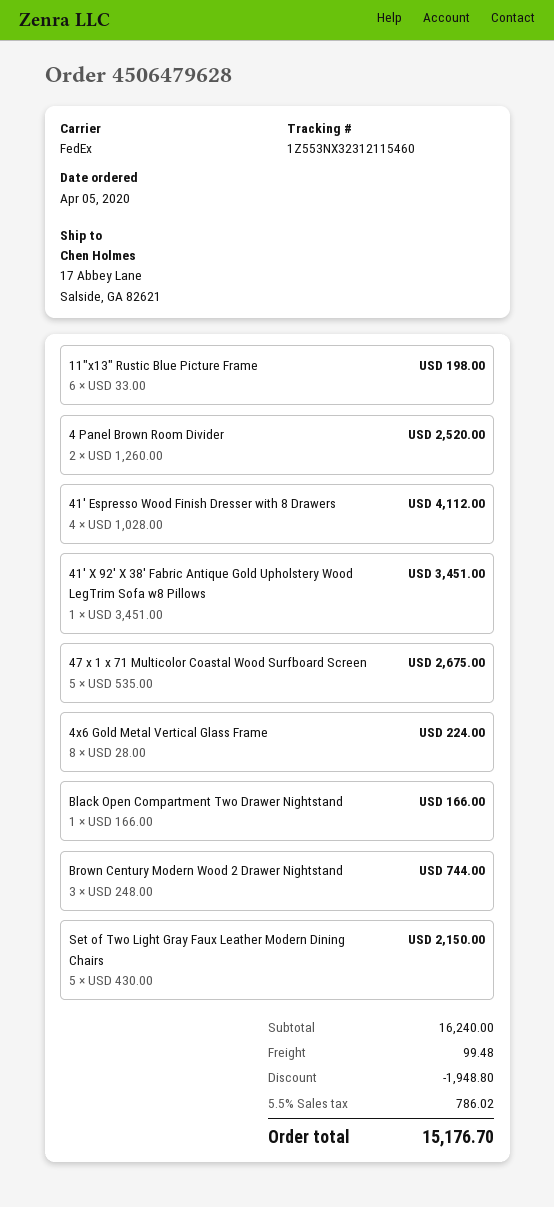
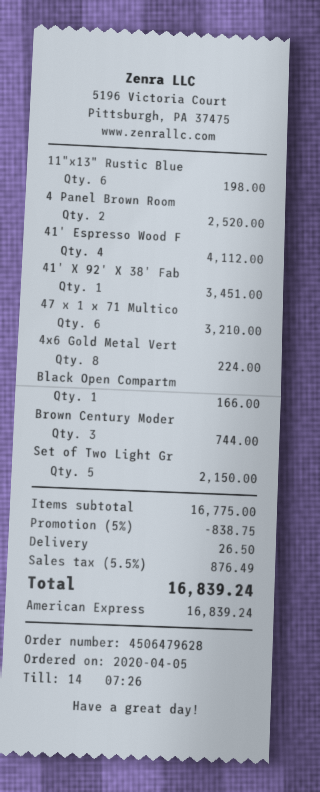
47 x 1 x 71 Multicolor Coastal Wood Surfboard Screen: 5 for 2675.00 -> 6 for 3210.00
subtotal: 16240.00 -> 16775.00
discount: 1948.80 -> 838.75
shipping: 99.48 -> 26.50
tax: 5.5% = 786.02 -> 5.5% = 876.49
total: 15176.70 -> 16839.24

